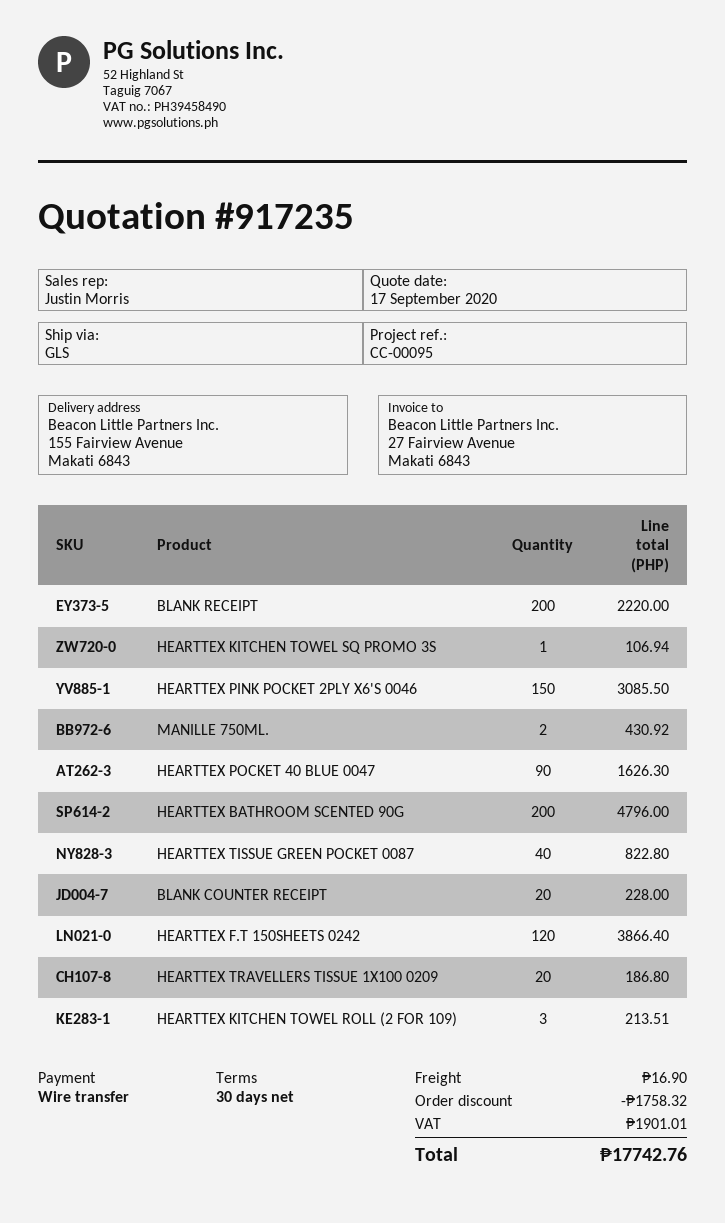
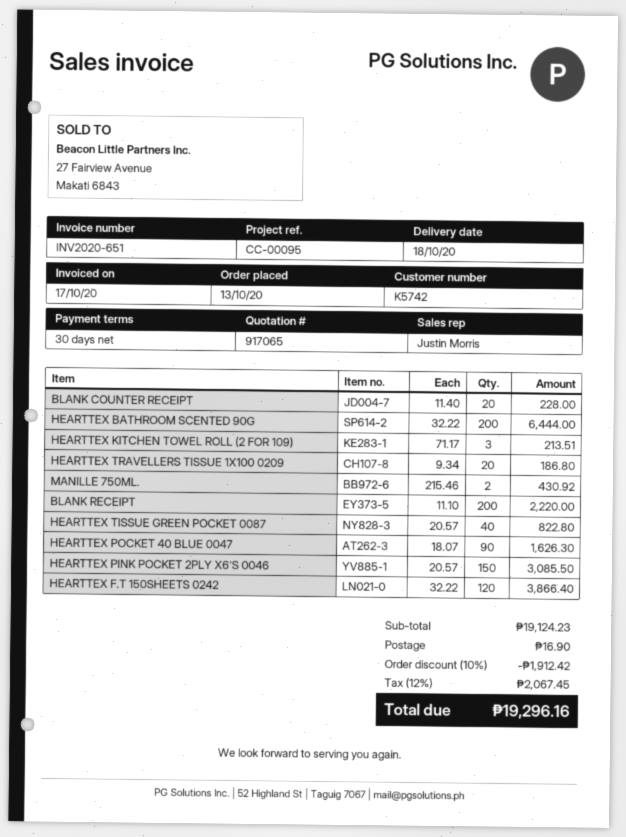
quote number: 917235 -> 917065
HEARTTEX KITCHEN TOWEL SQ PROMO 3S: 1 for 106.94 -> none
HEARTTEX BATHROOM SCENTED 90G: 200 for 4796.00 -> 200 for 6444.00
discount: 1758.32 -> 1912.42
tax: 1901.01 -> 2067.45
total: 17742.76 -> 19296.16

